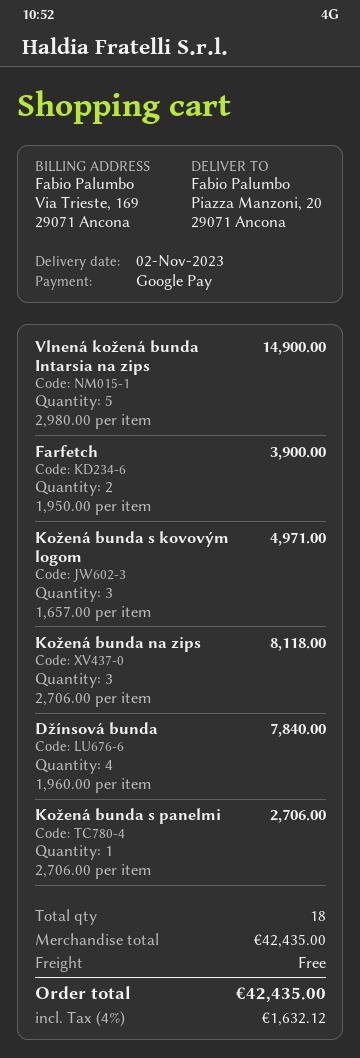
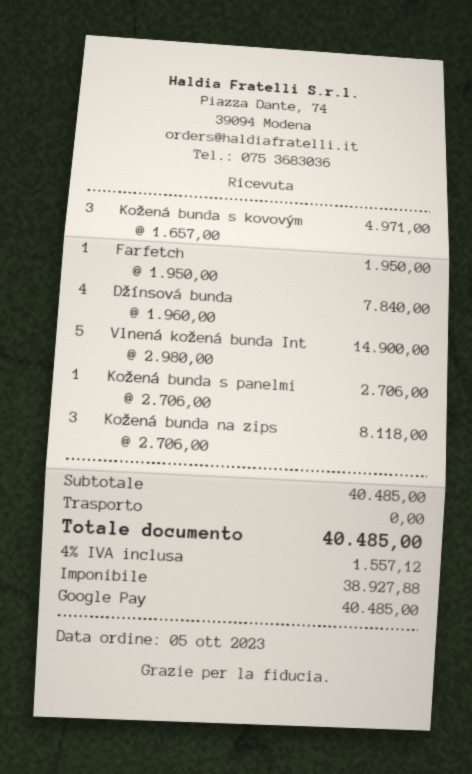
Farfetch: 2 x 1950.00 = 3900.00 -> 1 x 1950.00 = 1950.00
subtotal: 42435.00 -> 40485.00
tax: 4% = 1632.12 -> 4% = 1557.12
total: 42435.00 -> 40485.00

